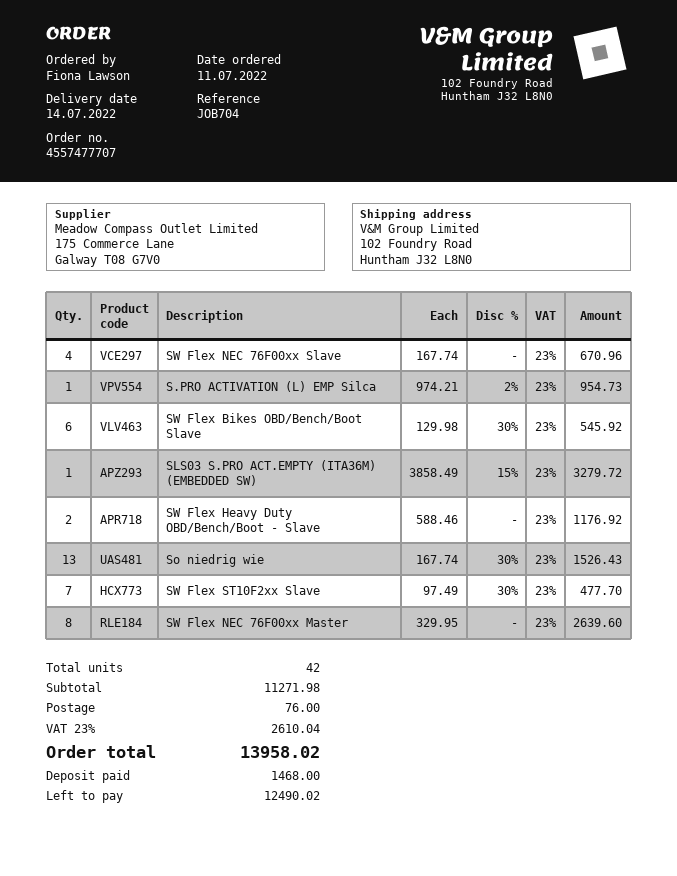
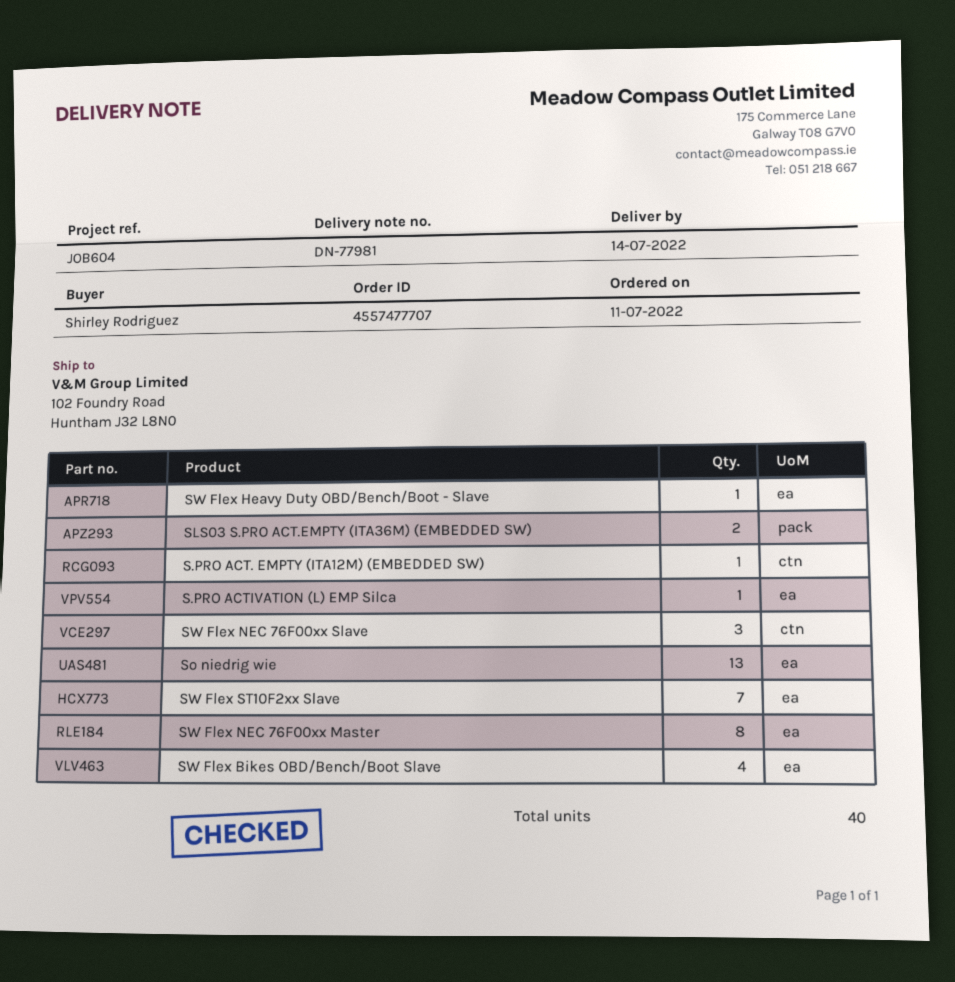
reference: JOB704 -> JOB604
ordered by: Fiona Lawson -> Shirley Rodriguez
SW Flex NEC 76F00xx Slave: 4 -> 3
SW Flex Bikes OBD/Bench/Boot Slave: 6 -> 4
SLS03 S.PRO ACT.EMPTY (ITA36M) (EMBEDDED SW): 1 -> 2
SW Flex Heavy Duty OBD/Bench/Boot - Slave: 2 -> 1
S.PRO ACT. EMPTY (ITA12M) (EMBEDDED SW): none -> 1
total quantity: 42 -> 40

